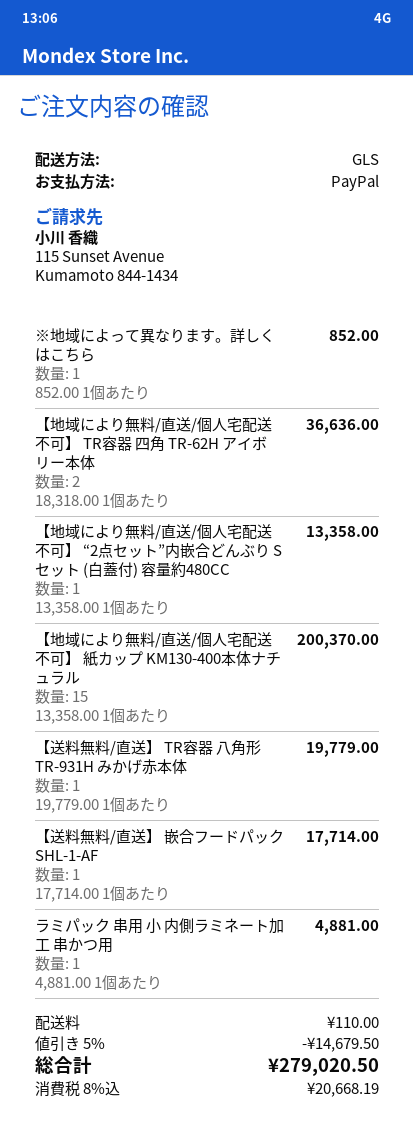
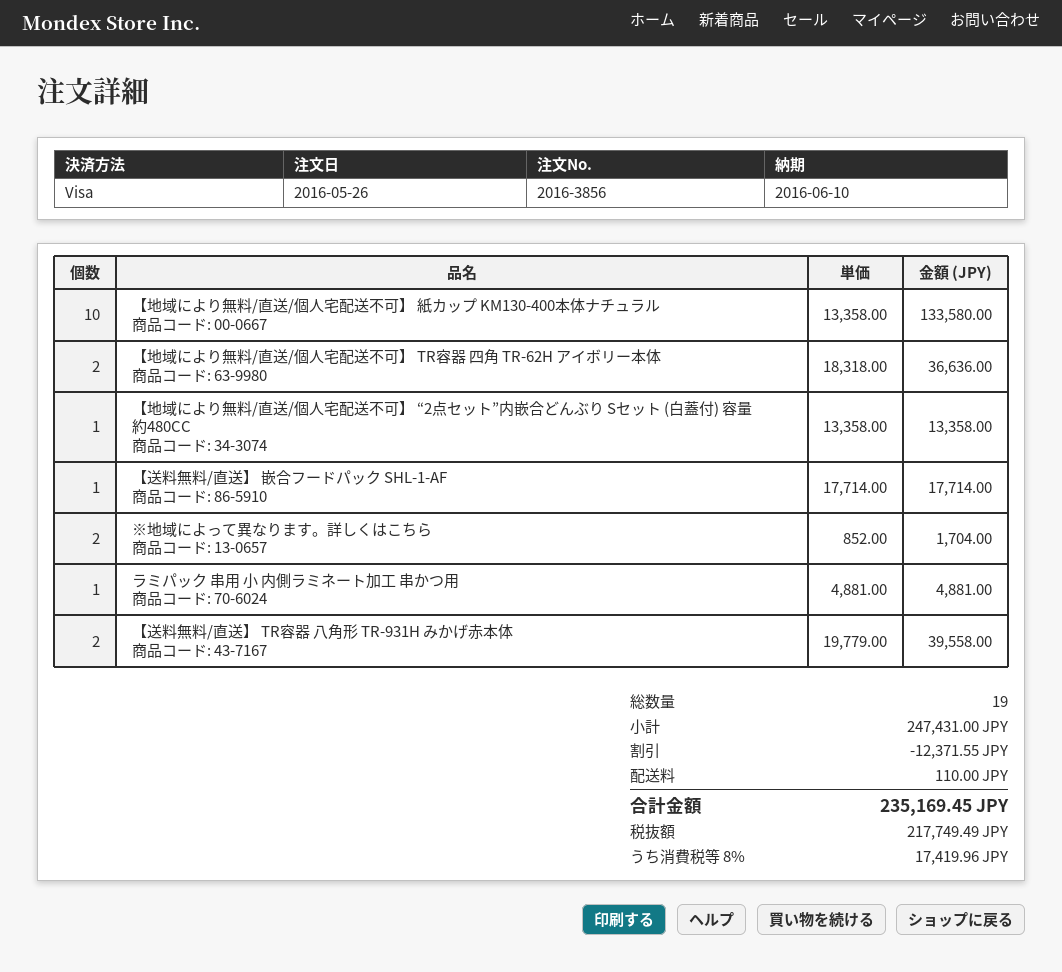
payment method: PayPal -> Visa
※地域によって異なります。詳しくはこちら: 1 x 852.00 = 852.00 -> 2 x 852.00 = 1704.00
【地域により無料/直送/個人宅配送不可】 紙カップ KM130-400本体ナチュラル: 15 x 13358.00 = 200370.00 -> 10 x 13358.00 = 133580.00
【送料無料/直送】 TR容器 八角形 TR-931H みかげ赤本体: 1 x 19779.00 = 19779.00 -> 2 x 19779.00 = 39558.00
discount: 14679.50 -> 12371.55
tax: 8% = 20668.19 -> 8% = 17419.96
total: 279020.50 -> 235169.45

